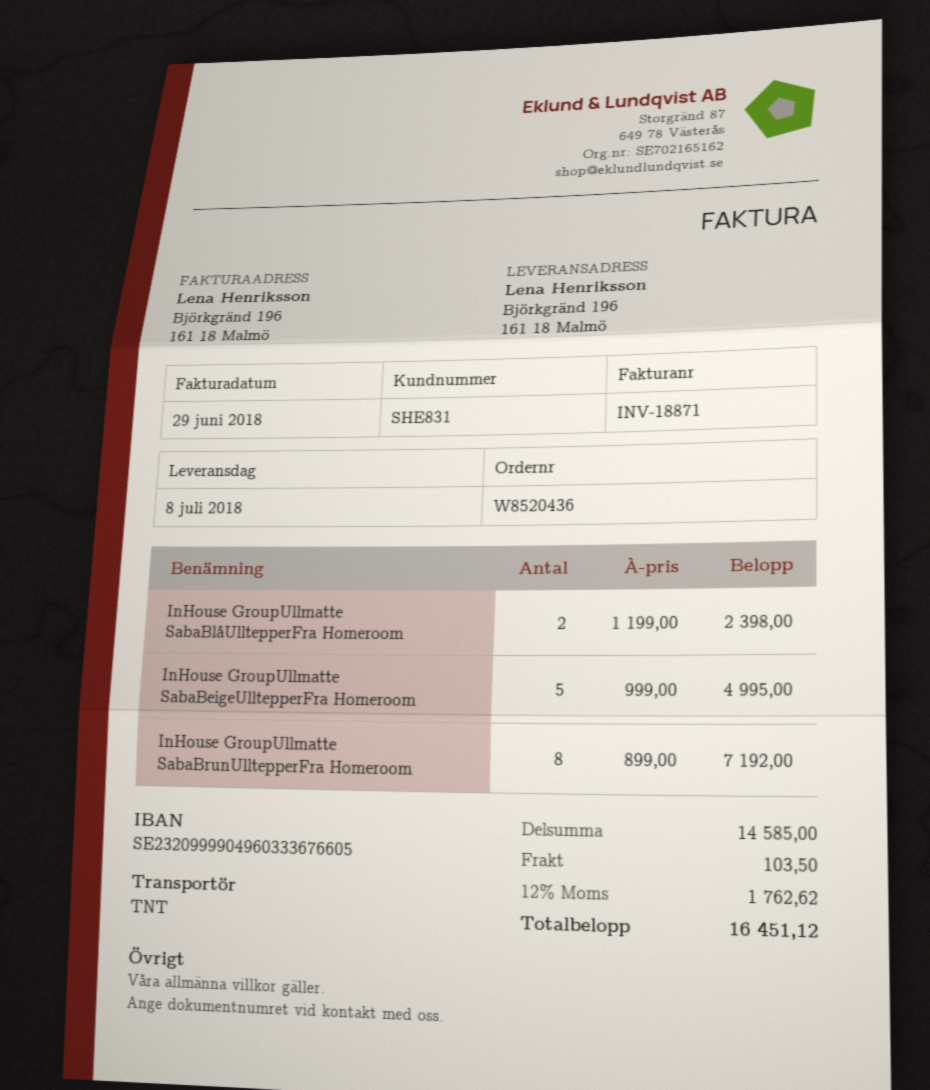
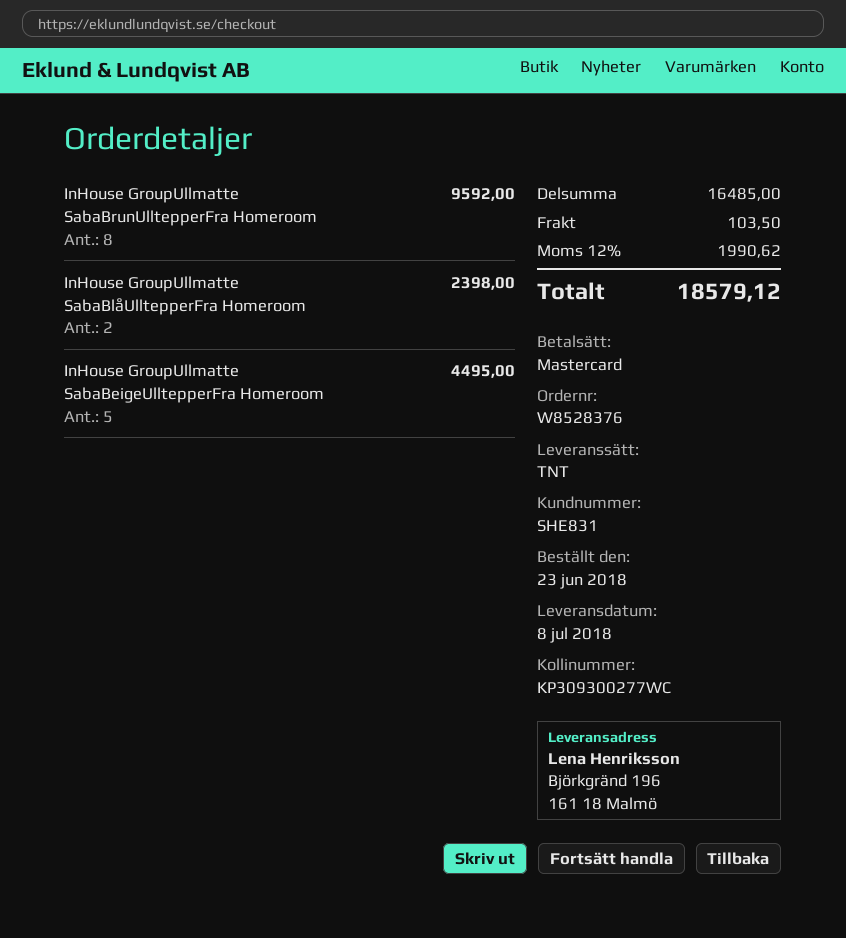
order number: W8520436 -> W8528376
InHouse GroupUllmatte SabaBeigeUlltepperFra Homeroom: 5 for 4995.00 -> 5 for 4495.00
InHouse GroupUllmatte SabaBrunUlltepperFra Homeroom: 8 for 7192.00 -> 8 for 9592.00
subtotal: 14585.00 -> 16485.00
tax: 12% = 1762.62 -> 12% = 1990.62
total: 16451.12 -> 18579.12

